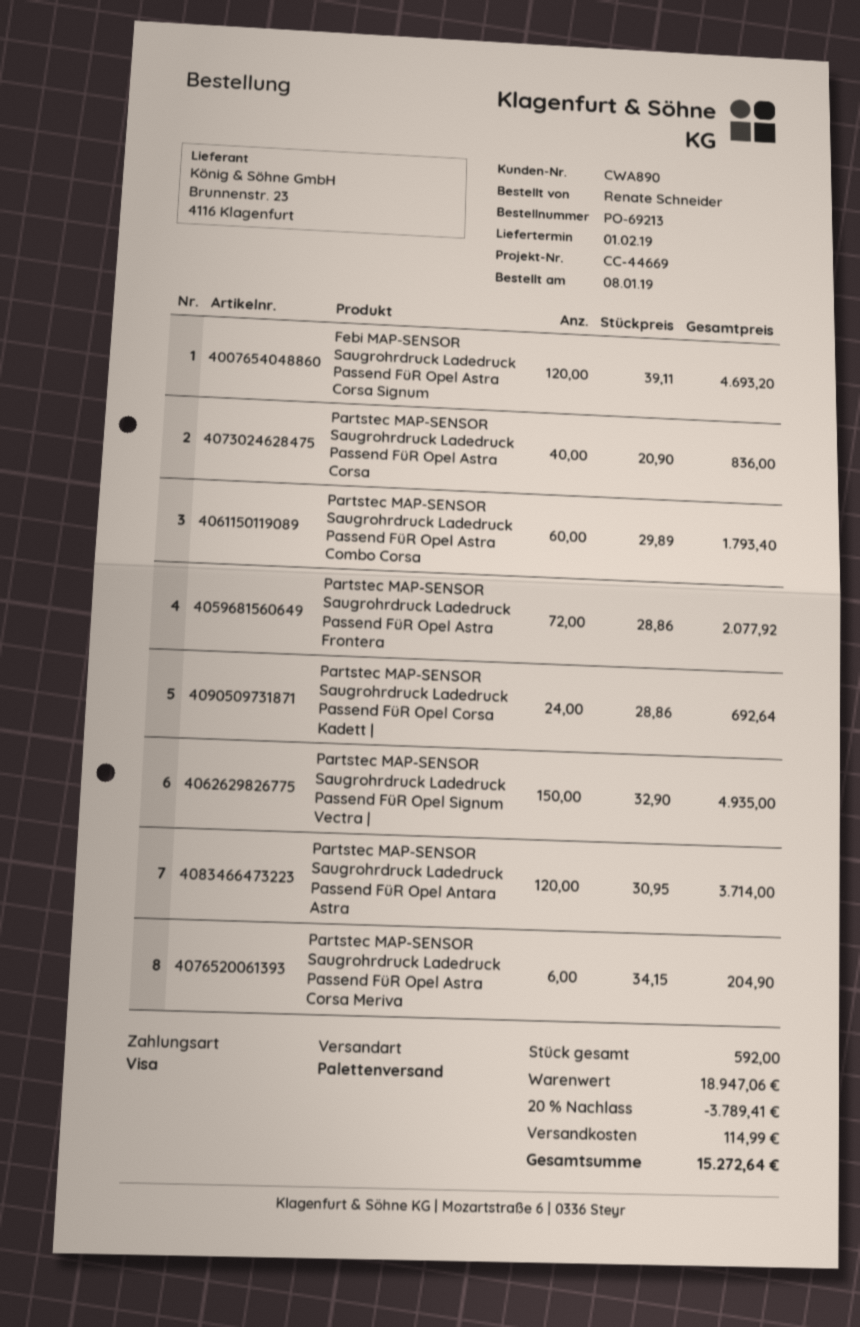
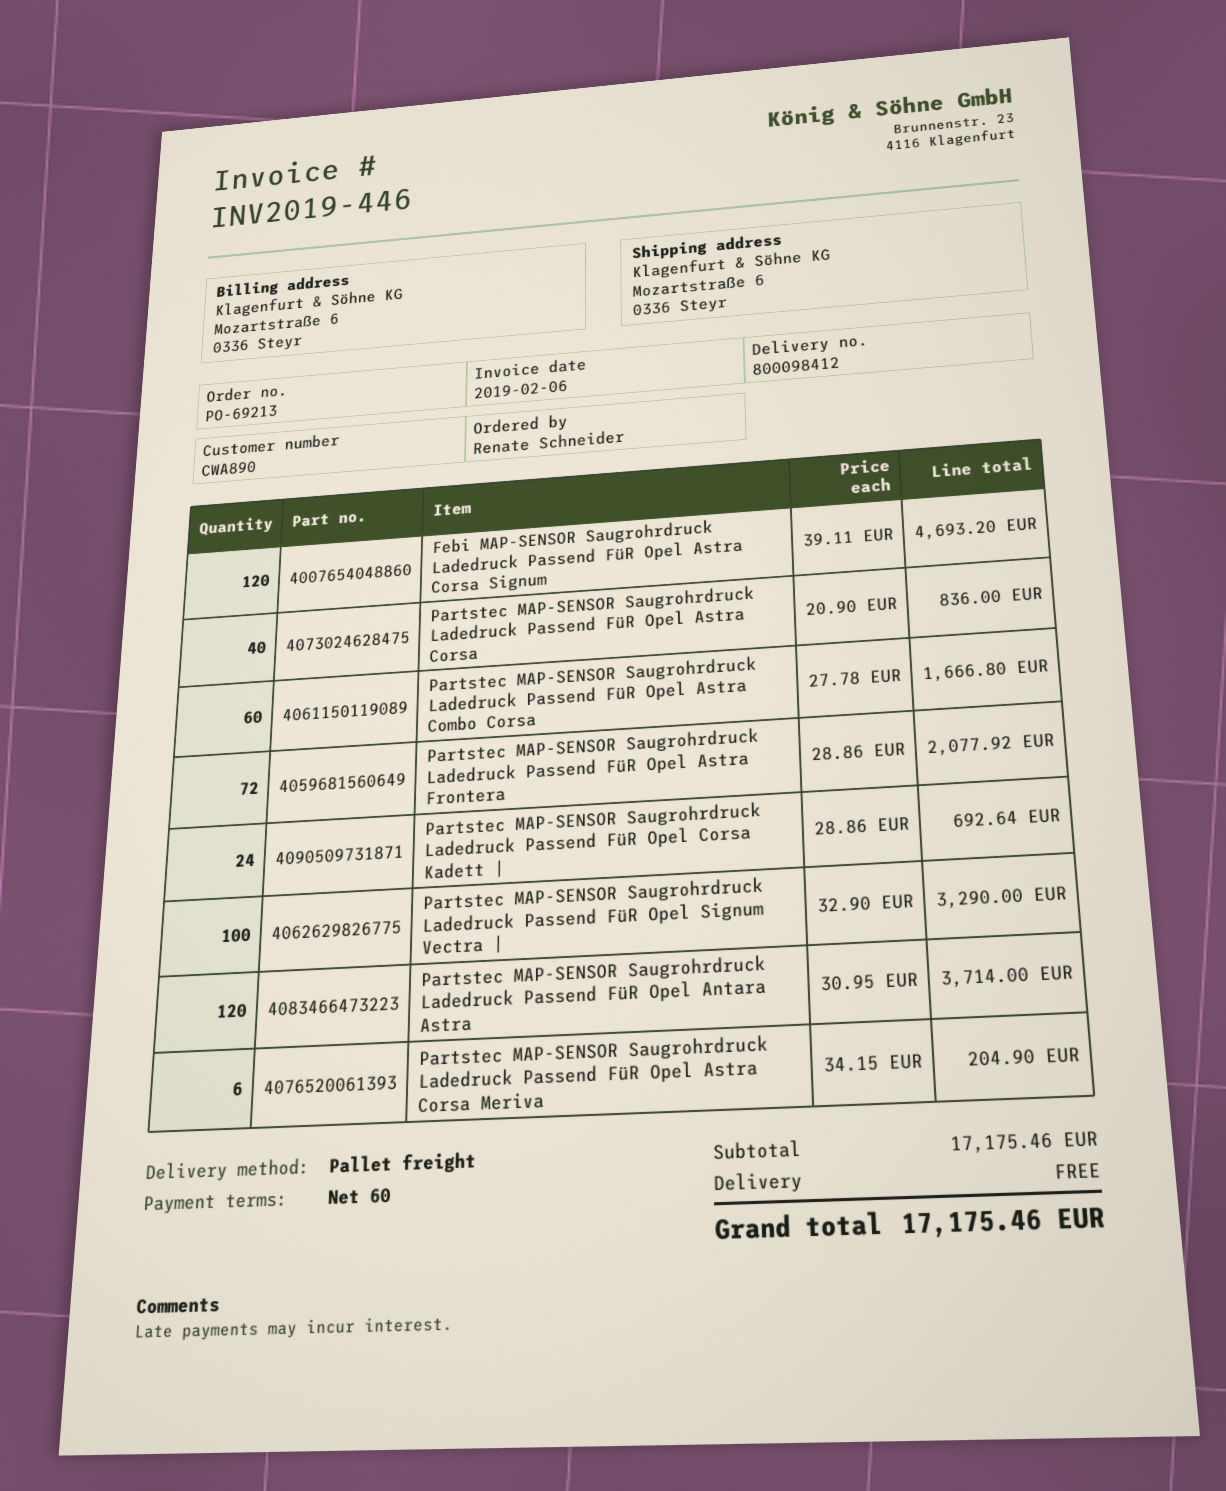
Partstec MAP-SENSOR Saugrohrdruck Ladedruck Passend FüR Opel Astra Combo Corsa: 60 x 29.89 = 1793.40 -> 60 x 27.78 = 1666.80
Partstec MAP-SENSOR Saugrohrdruck Ladedruck Passend FüR Opel Signum Vectra |: 150 x 32.90 = 4935.00 -> 100 x 32.90 = 3290.00
subtotal: 18947.06 -> 17175.46
discount: 20% = 3789.41 -> none
shipping: 114.99 -> 0.00
total: 15272.64 -> 17175.46

